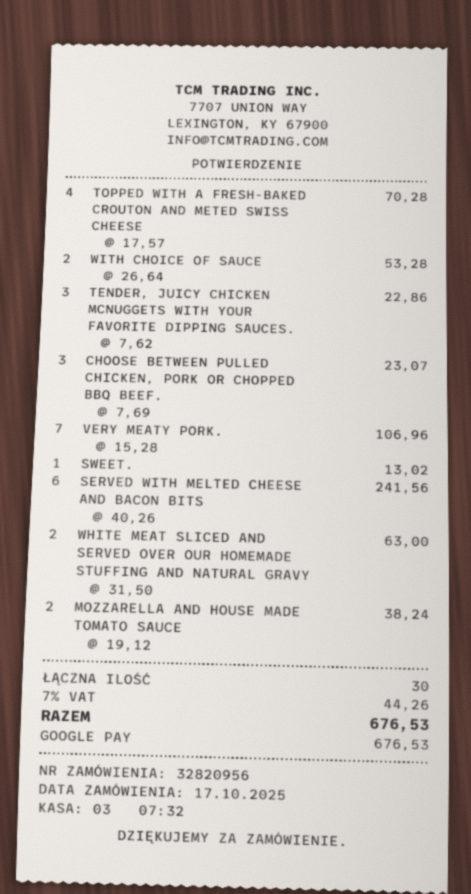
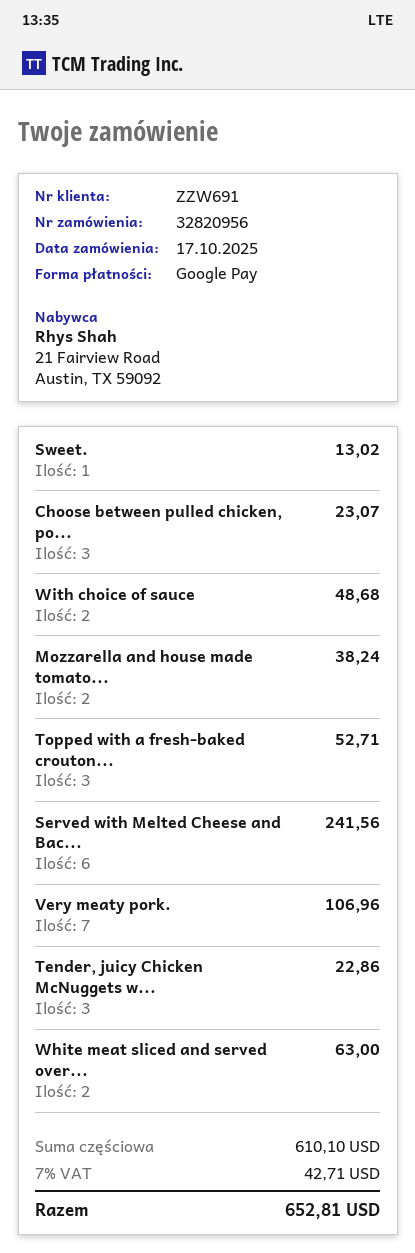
TOPPED WITH A FRESH-BAKED CROUTON AND METED SWISS CHEESE: 4 for 70.28 -> 3 for 52.71
WITH CHOICE OF SAUCE: 2 for 53.28 -> 2 for 48.68
tax: 7% = 44.26 -> 7% = 42.71
total: 676.53 -> 652.81

